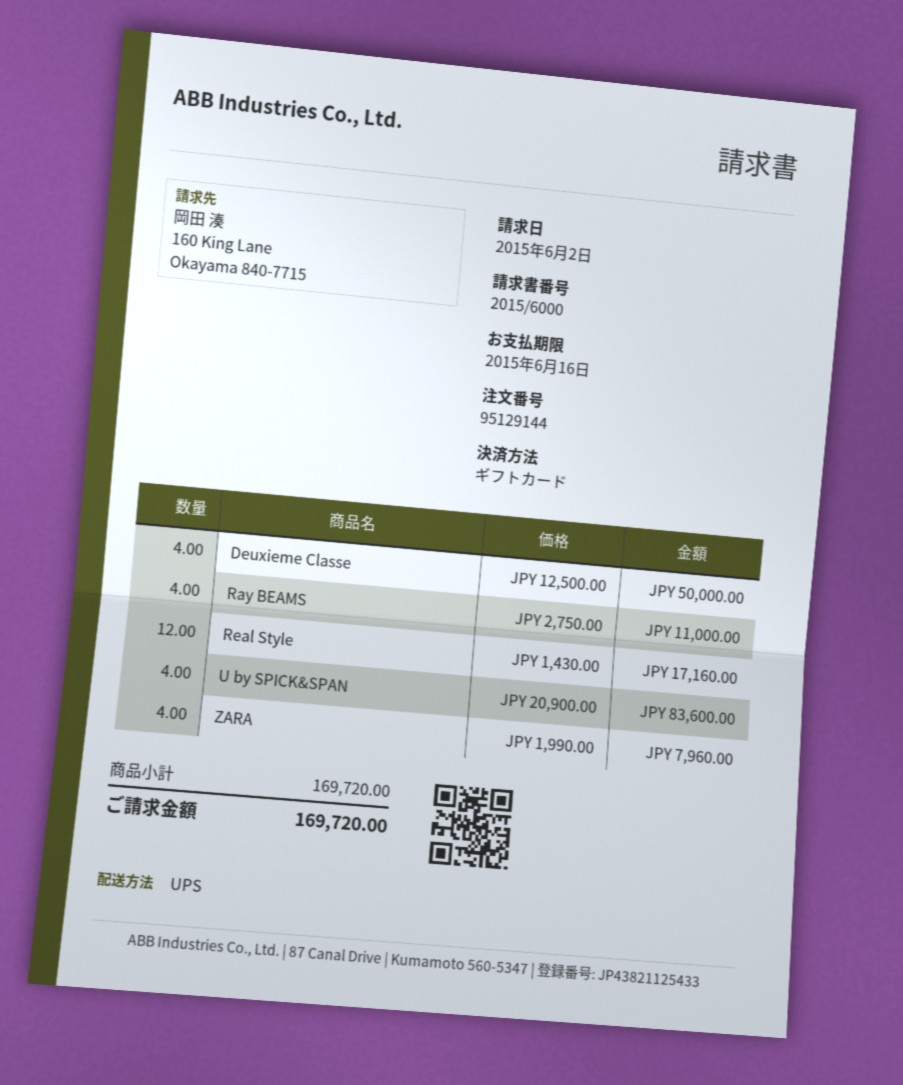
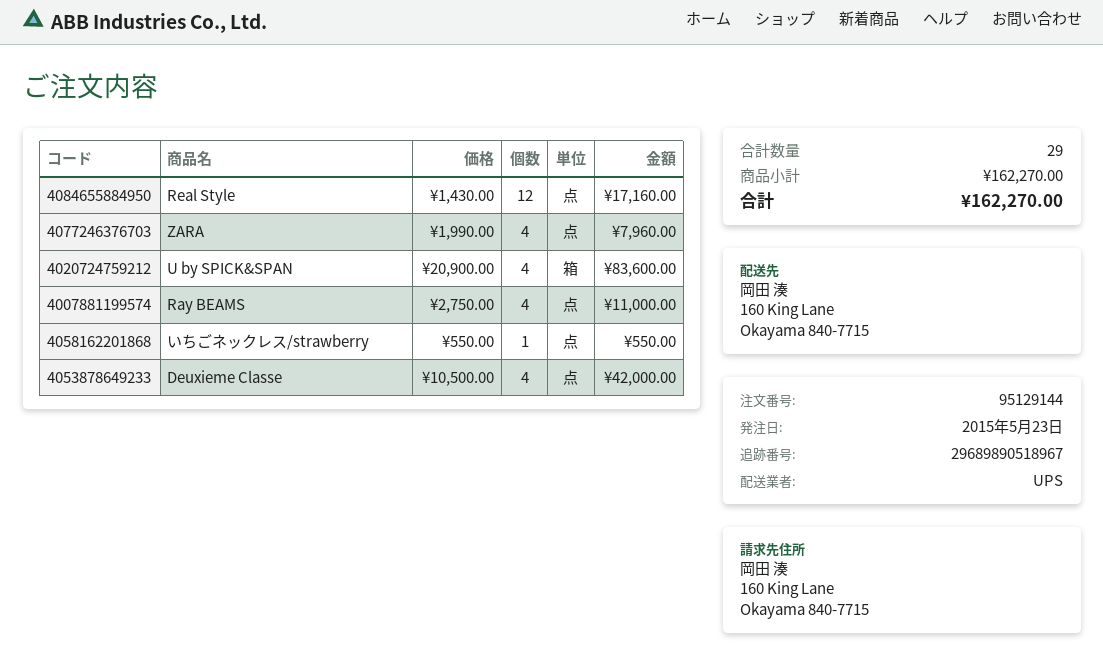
Deuxieme Classe: 4 x 12500.00 = 50000.00 -> 4 x 10500.00 = 42000.00
いちごネックレス/strawberry: none -> 1 x 550.00 = 550.00
subtotal: 169720.00 -> 162270.00
total: 169720.00 -> 162270.00

